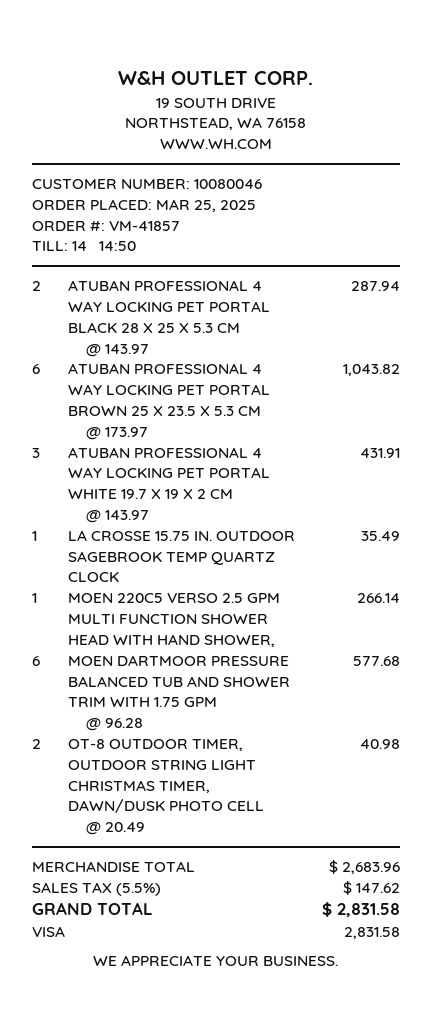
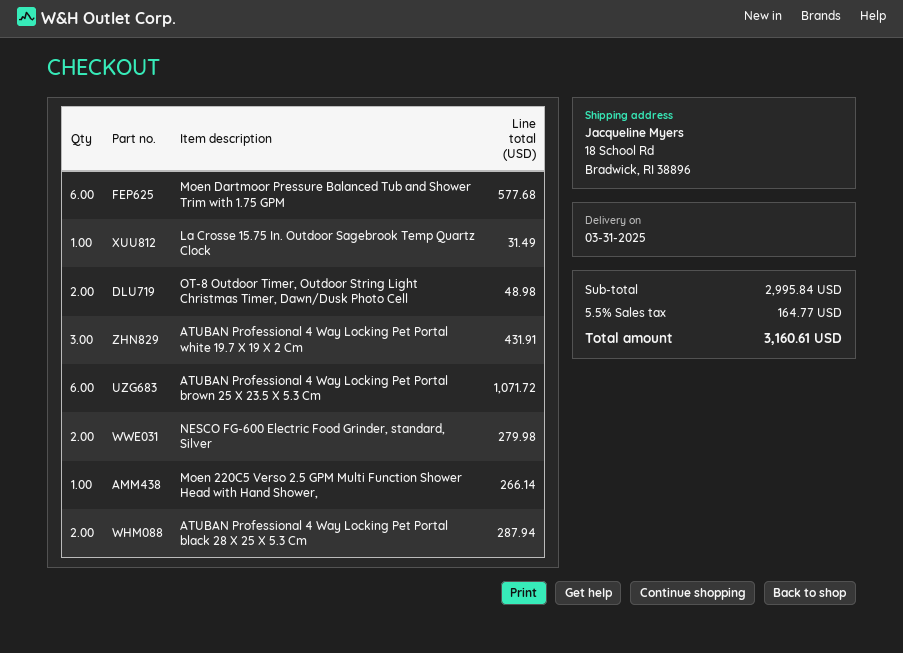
ATUBAN PROFESSIONAL 4 WAY LOCKING PET PORTAL BROWN 25 X 23.5 X 5.3 CM: 6 for 1043.82 -> 6 for 1071.72
LA CROSSE 15.75 IN. OUTDOOR SAGEBROOK TEMP QUARTZ CLOCK: 1 for 35.49 -> 1 for 31.49
OT-8 OUTDOOR TIMER, OUTDOOR STRING LIGHT CHRISTMAS TIMER, DAWN/DUSK PHOTO CELL: 2 for 40.98 -> 2 for 48.98
NESCO FG-600 Electric Food Grinder, standard, Silver: none -> 2 for 279.98
subtotal: 2683.96 -> 2995.84
tax: 5.5% = 147.62 -> 5.5% = 164.77
total: 2831.58 -> 3160.61

